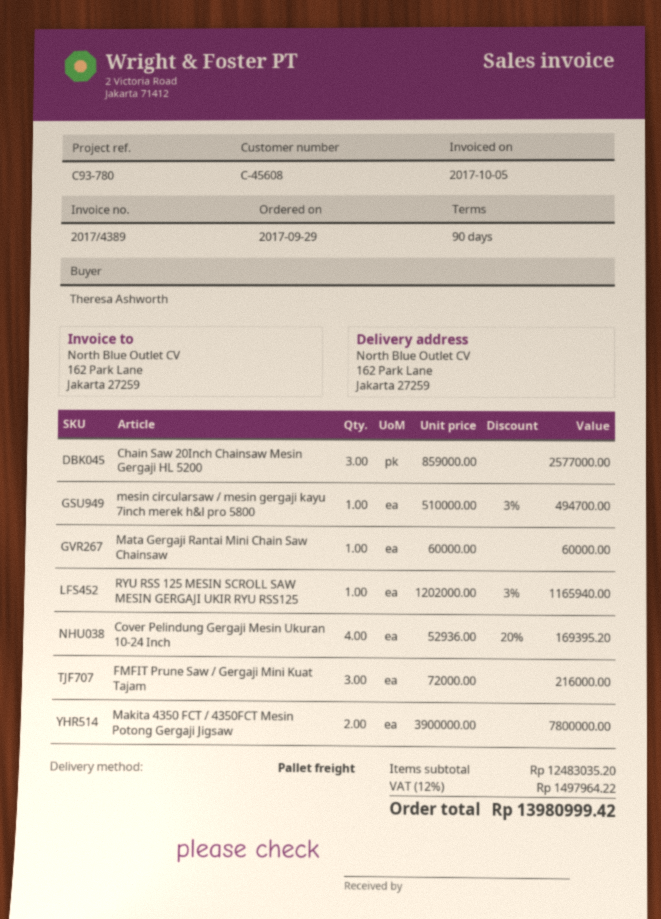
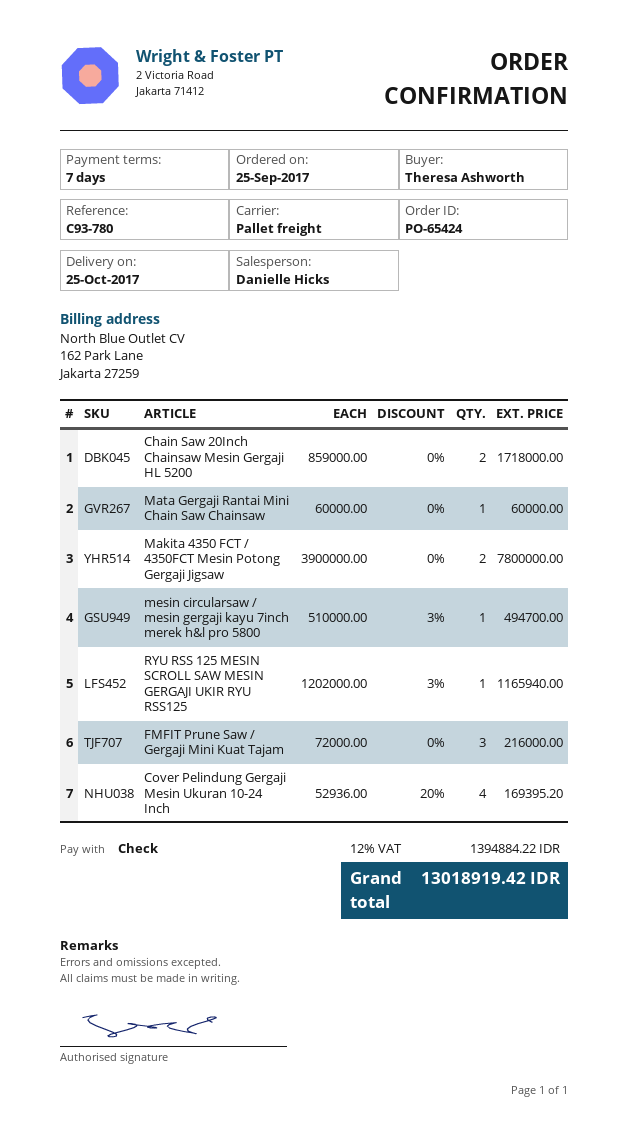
order date: 2017-09-29 -> 2017-09-25
payment terms: 90 days -> 7 days
Chain Saw 20Inch Chainsaw Mesin Gergaji HL 5200: 3 x 859000.00 = 2577000.00 -> 2 x 859000.00 = 1718000.00
tax: 12% = 1497964.22 -> 12% = 1394884.22
total: 13980999.42 -> 13018919.42

